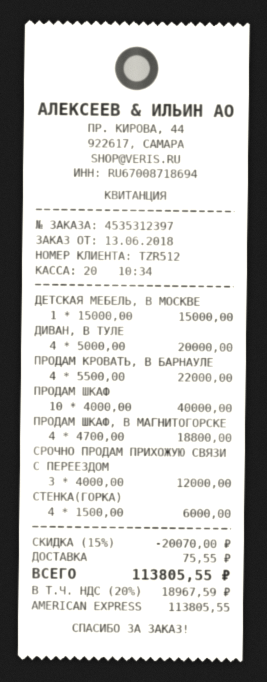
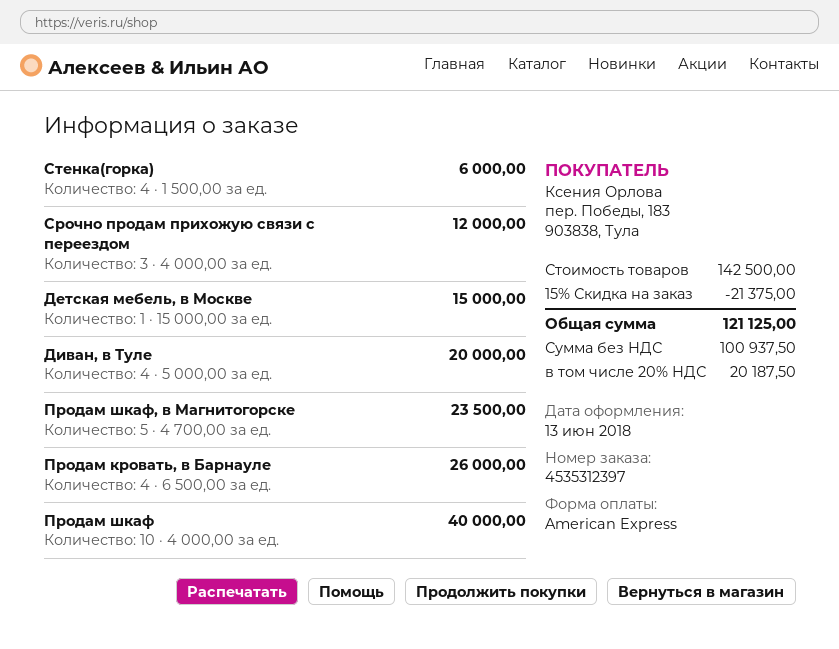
ПРОДАМ КРОВАТЬ, В БАРНАУЛЕ: 4 x 5500.00 = 22000.00 -> 4 x 6500.00 = 26000.00
ПРОДАМ ШКАФ, В МАГНИТОГОРСКЕ: 4 x 4700.00 = 18800.00 -> 5 x 4700.00 = 23500.00
discount: 15% = 20070.00 -> 15% = 21375.00
shipping: 75.55 -> none
tax: 20% = 18967.59 -> 20% = 20187.50
total: 113805.55 -> 121125.00

